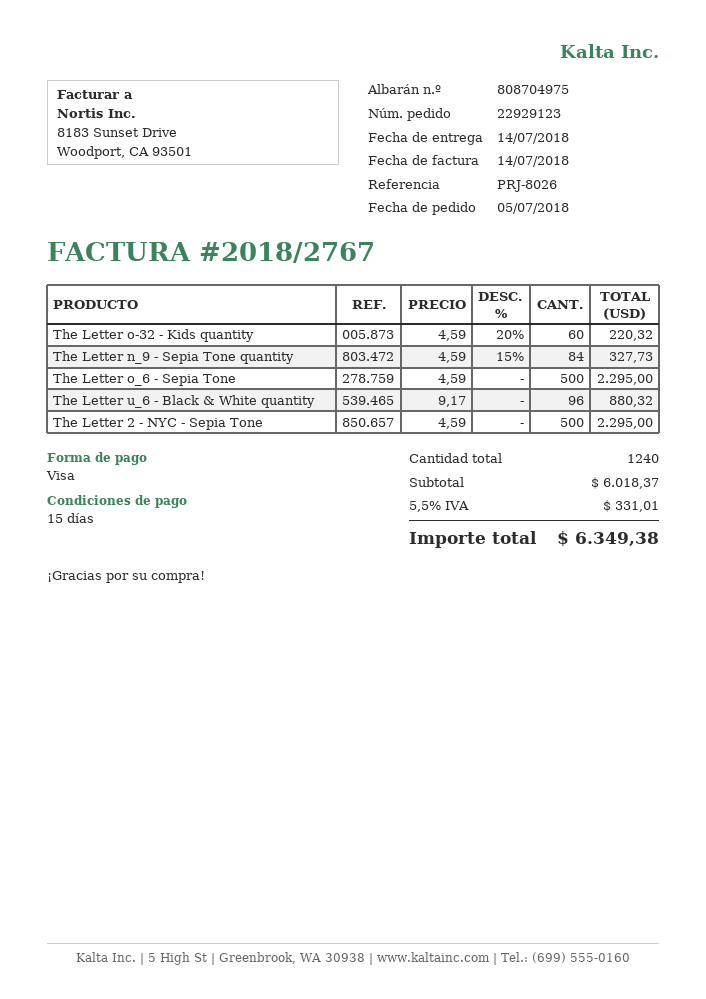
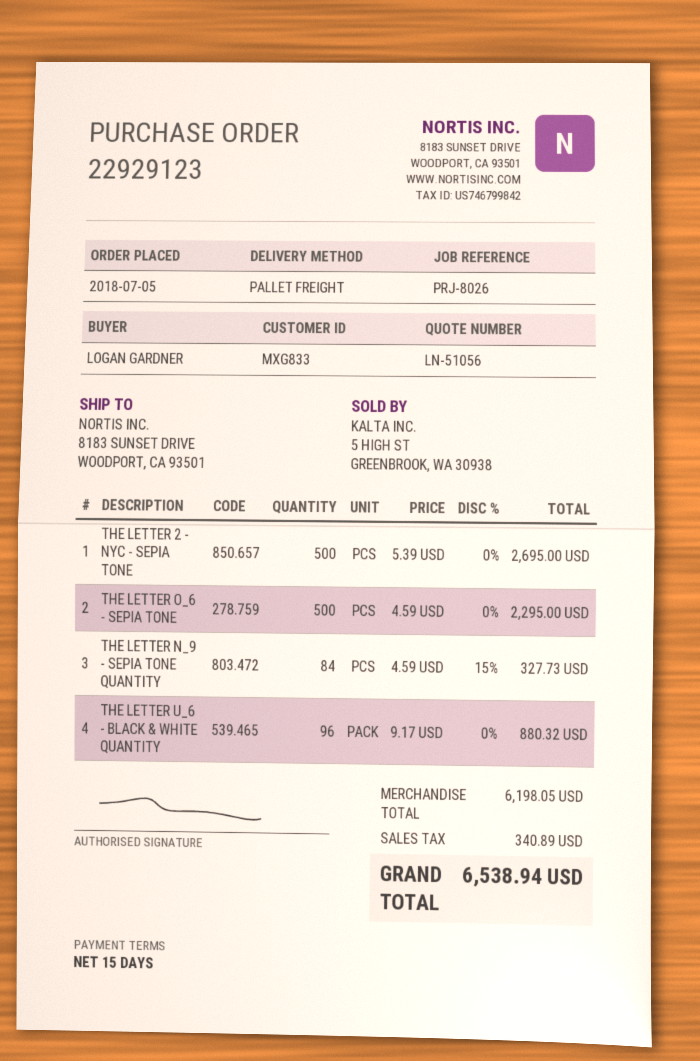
The Letter o-32 - Kids quantity: 60 x 4.59 - 20% = 220.32 -> none
The Letter 2 - NYC - Sepia Tone: 500 x 4.59 = 2295.00 -> 500 x 5.39 = 2695.00
subtotal: 6018.37 -> 6198.05
tax: 331.01 -> 340.89
total: 6349.38 -> 6538.94

